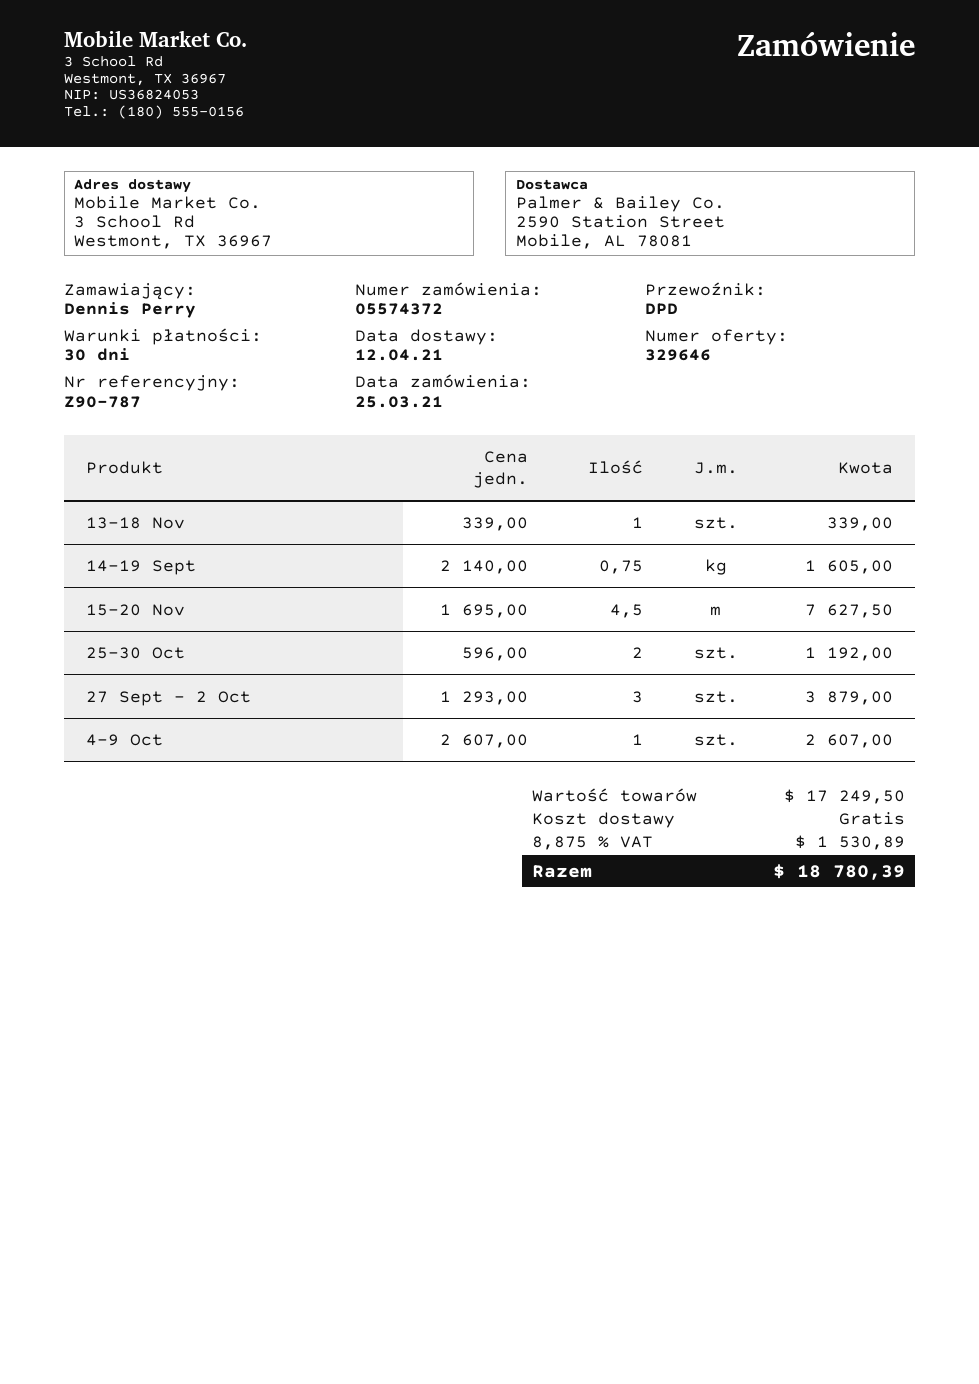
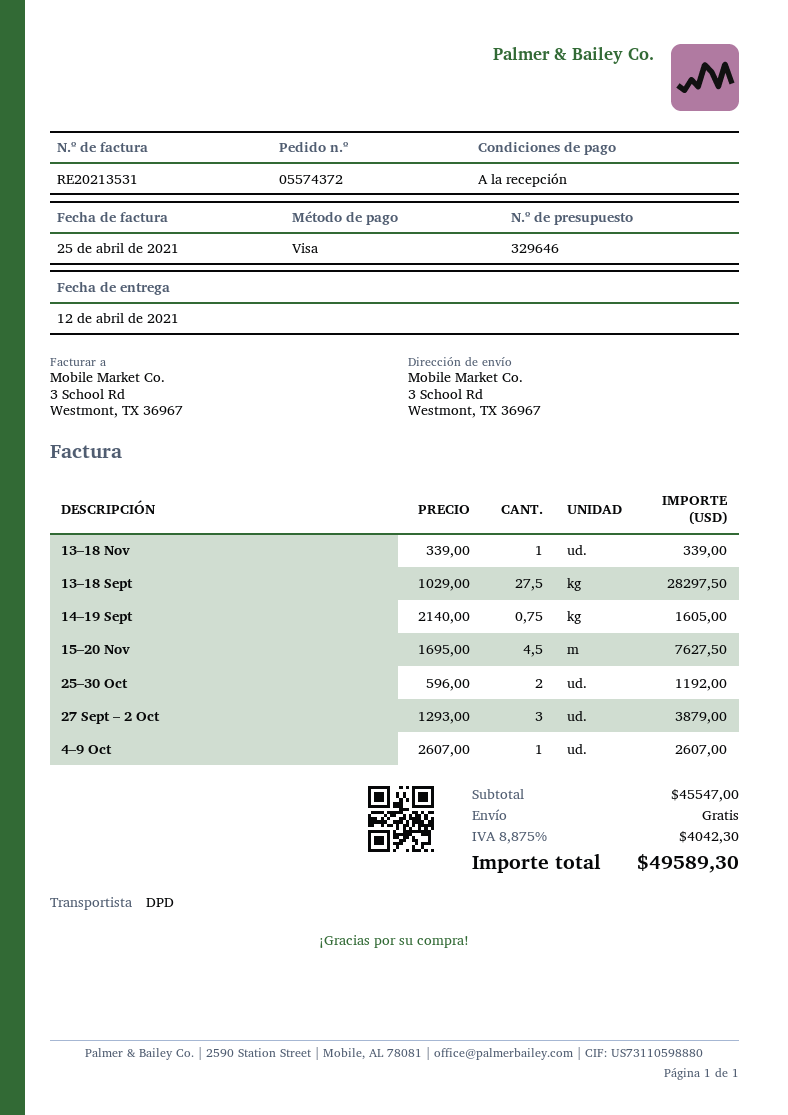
payment terms: 30 days -> on receipt
13–18 Sept: none -> 27.5 x 1029.00 = 28297.50
subtotal: 17249.50 -> 45547.00
tax: 8.875% = 1530.89 -> 8.875% = 4042.30
total: 18780.39 -> 49589.30

